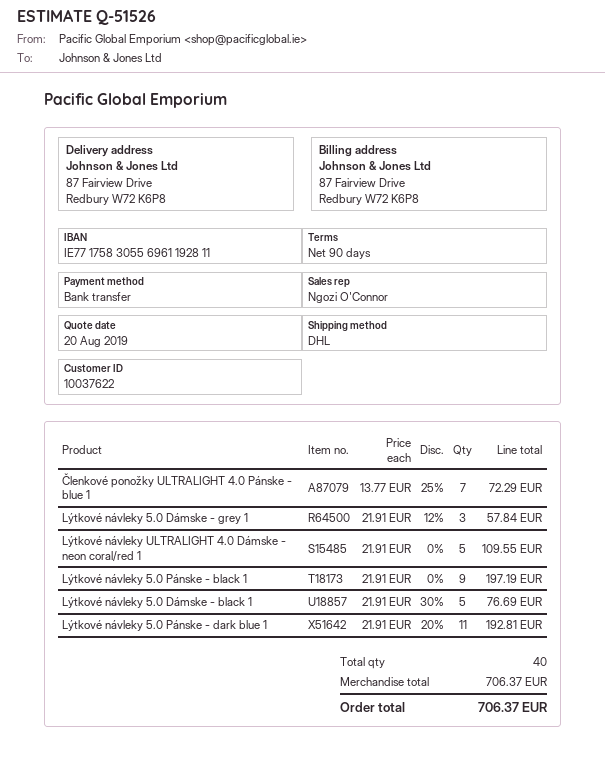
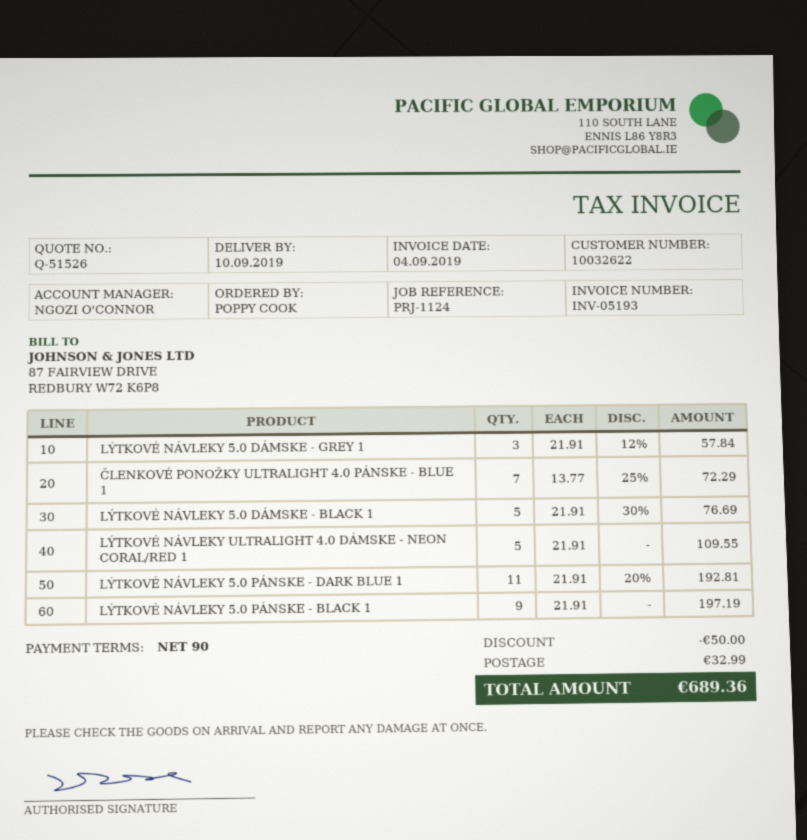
customer number: 10037622 -> 10032622
discount: none -> 50.00
shipping: none -> 32.99
total: 706.37 -> 689.36

